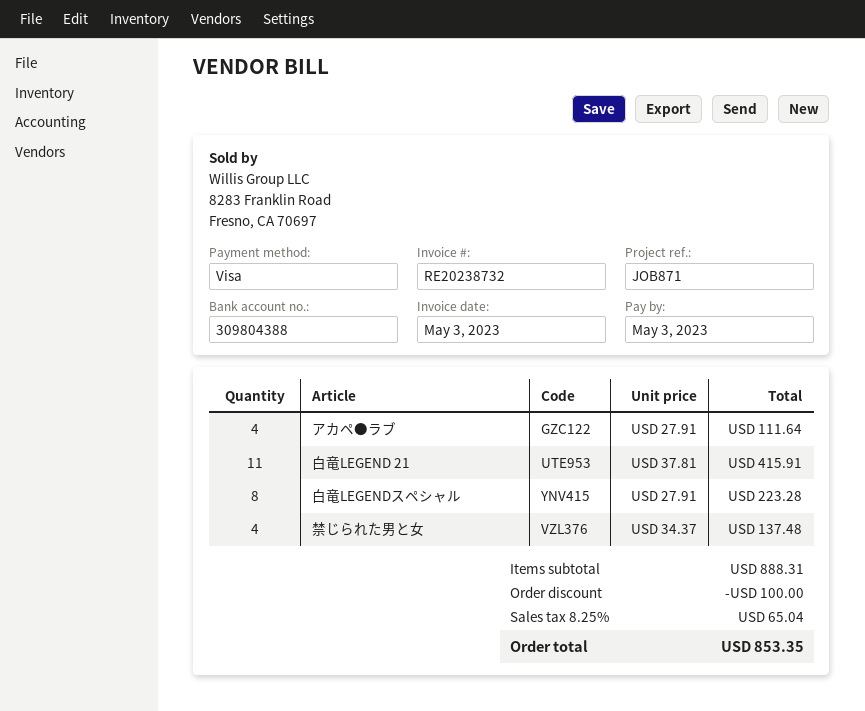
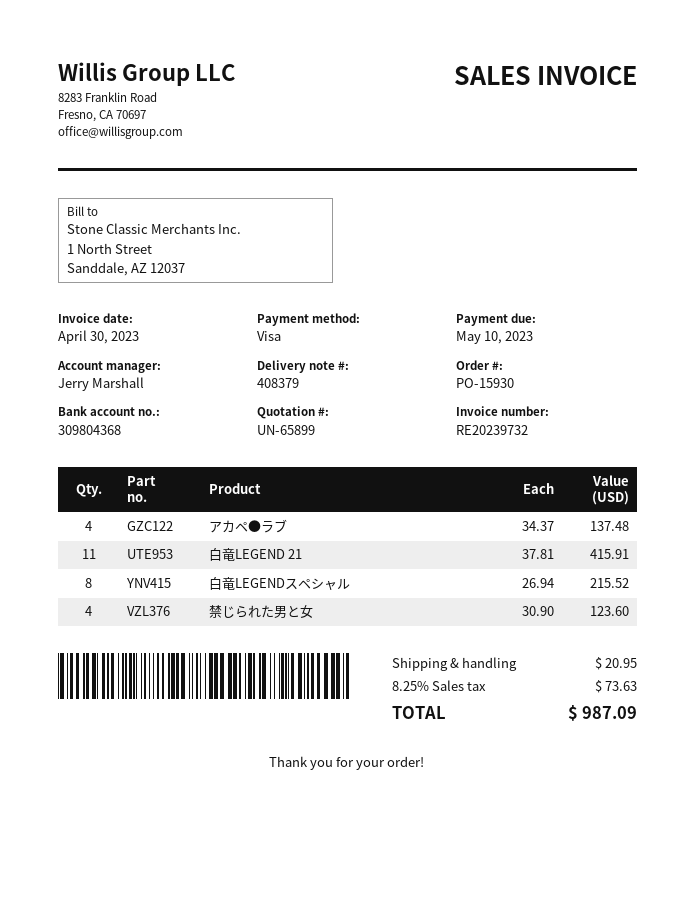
invoice number: RE20238732 -> RE20239732
invoice date: 2023-05-03 -> 2023-04-30
due date: 2023-05-03 -> 2023-05-10
bank account: 309804388 -> 309804368
アカペ●ラブ: 4 x 27.91 = 111.64 -> 4 x 34.37 = 137.48
白竜LEGENDスペシャル: 8 x 27.91 = 223.28 -> 8 x 26.94 = 215.52
禁じられた男と女: 4 x 34.37 = 137.48 -> 4 x 30.90 = 123.60
discount: 100.00 -> none
shipping: none -> 20.95
tax: 8.25% = 65.04 -> 8.25% = 73.63
total: 853.35 -> 987.09

